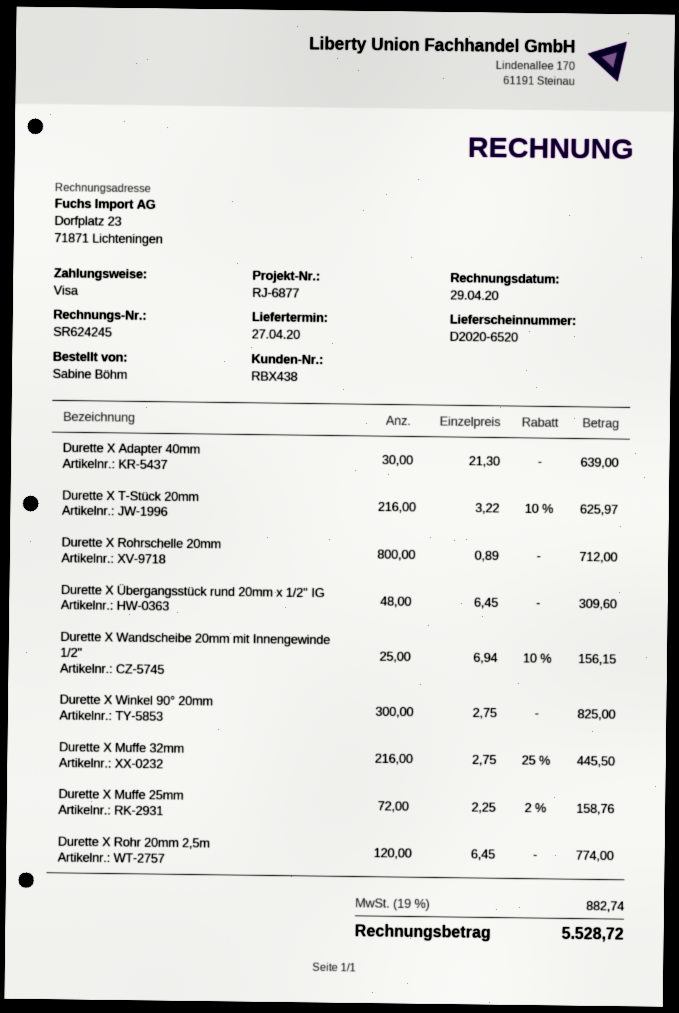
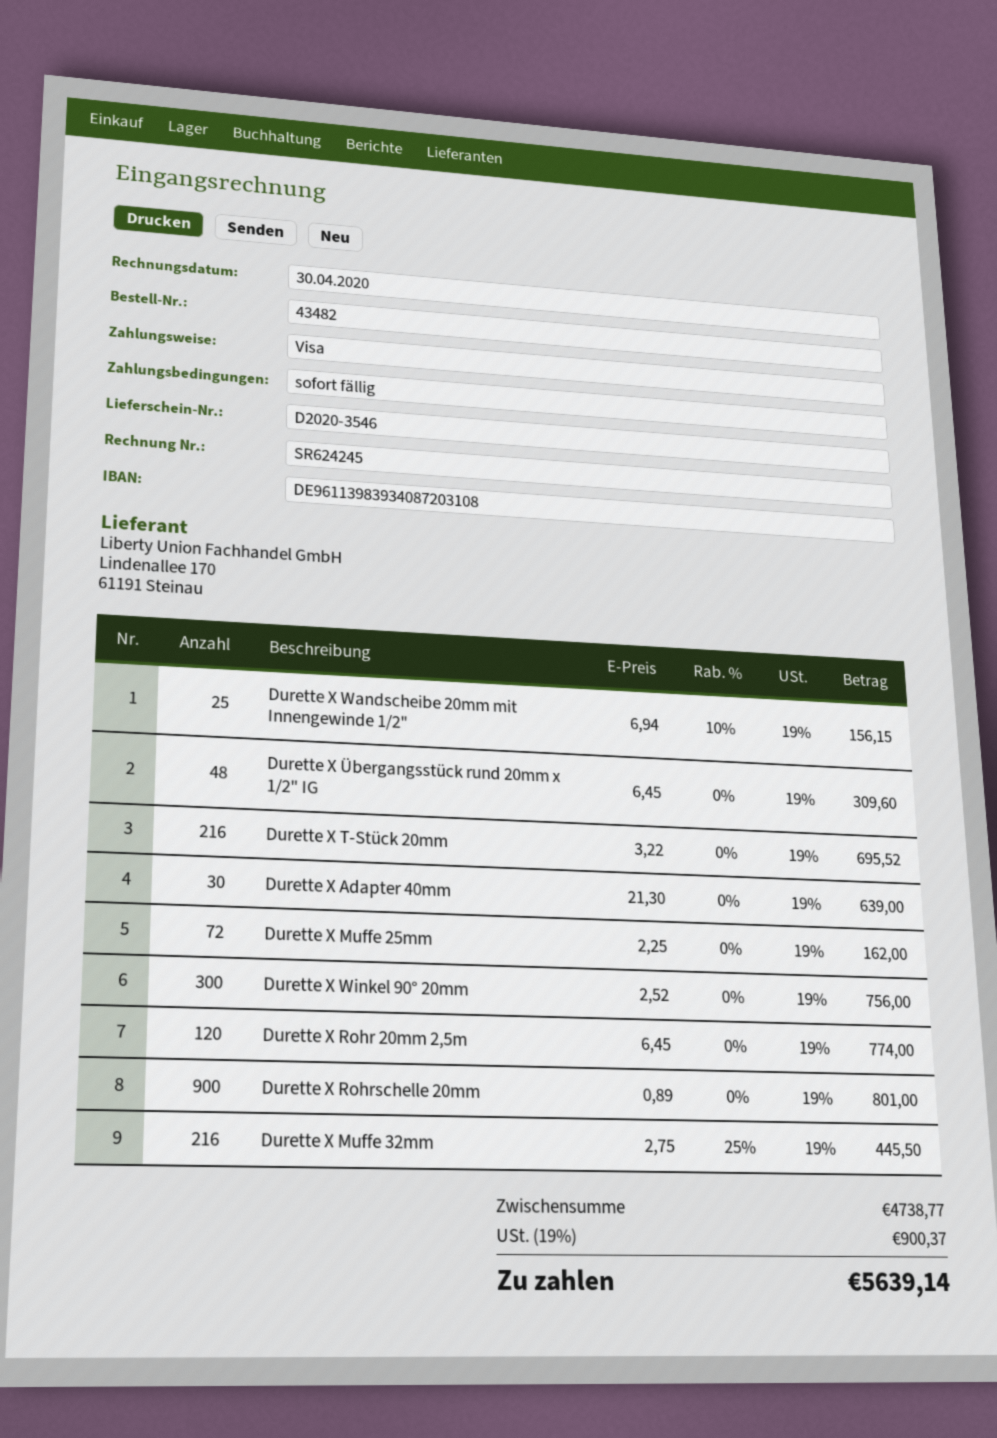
delivery note number: D2020-6520 -> D2020-3546
invoice date: 2020-04-29 -> 2020-04-30
Durette X T-Stück 20mm: 216 x 3.22 - 10% = 625.97 -> 216 x 3.22 = 695.52
Durette X Rohrschelle 20mm: 800 x 0.89 = 712.00 -> 900 x 0.89 = 801.00
Durette X Winkel 90° 20mm: 300 x 2.75 = 825.00 -> 300 x 2.52 = 756.00
Durette X Muffe 25mm: 72 x 2.25 - 2% = 158.76 -> 72 x 2.25 = 162.00
tax: 19% = 882.74 -> 19% = 900.37
total: 5528.72 -> 5639.14

